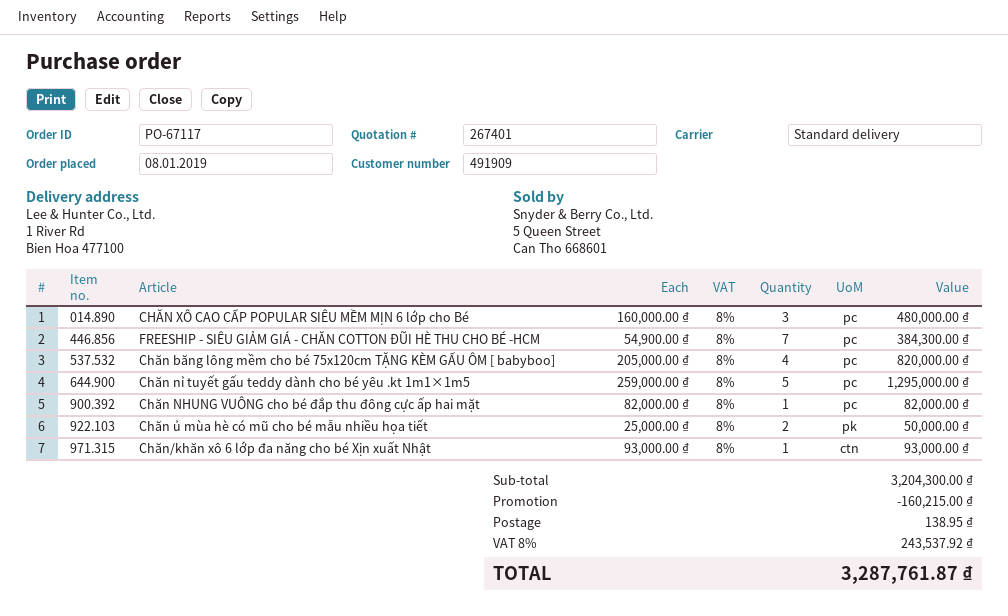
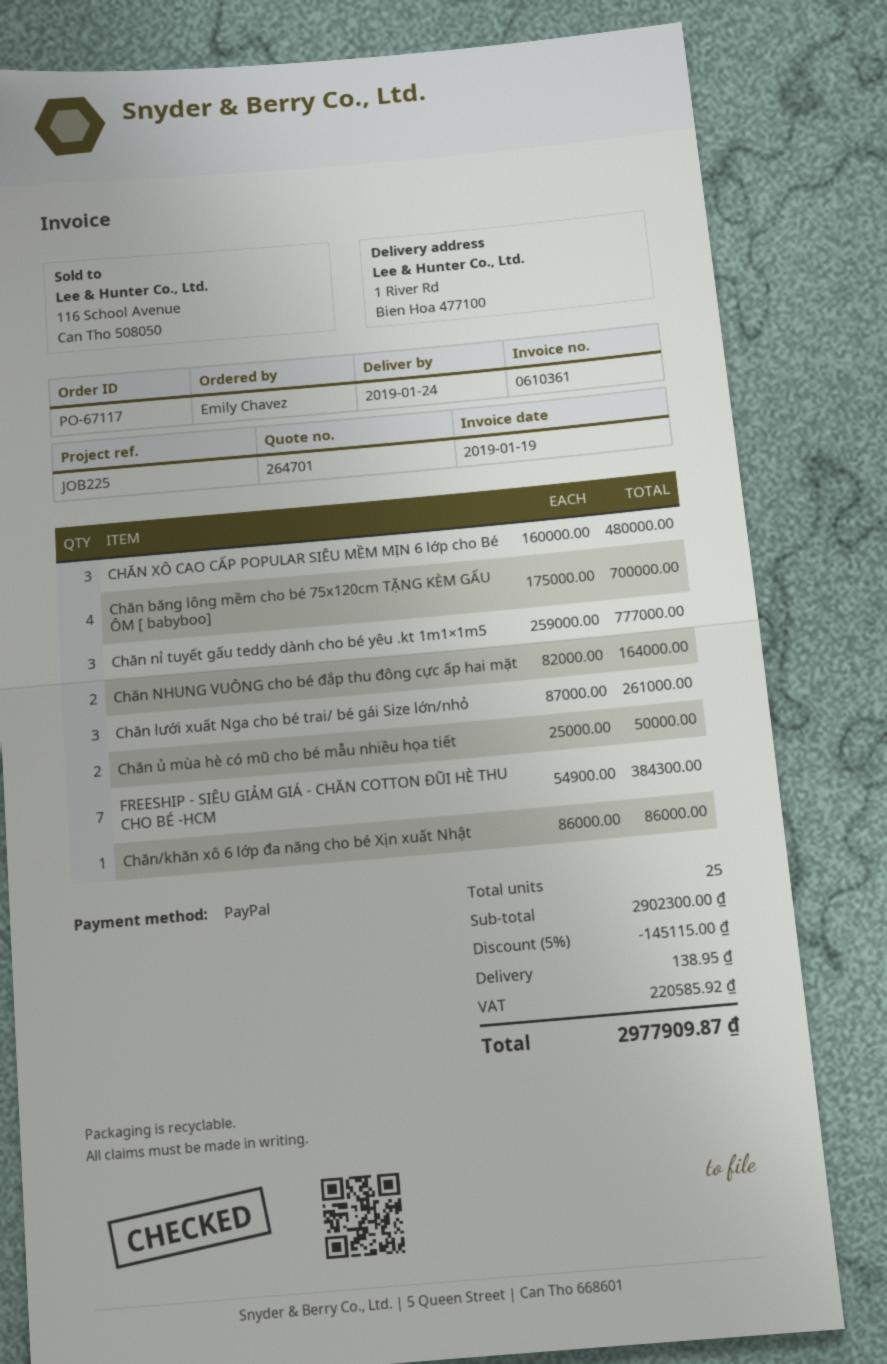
quote number: 267401 -> 264701
Chăn băng lông mềm cho bé 75x120cm TẶNG KÈM GẤU ÔM [ babyboo]: 4 x 205000.00 = 820000.00 -> 4 x 175000.00 = 700000.00
Chăn nỉ tuyết gấu teddy dành cho bé yêu .kt 1m1×1m5: 5 x 259000.00 = 1295000.00 -> 3 x 259000.00 = 777000.00
Chăn NHUNG VUÔNG cho bé đắp thu đông cực ấp hai mặt: 1 x 82000.00 = 82000.00 -> 2 x 82000.00 = 164000.00
Chăn/khăn xô 6 lớp đa năng cho bé Xịn xuất Nhật: 1 x 93000.00 = 93000.00 -> 1 x 86000.00 = 86000.00
Chăn lưới xuất Nga cho bé trai/ bé gái Size lớn/nhỏ: none -> 3 x 87000.00 = 261000.00
subtotal: 3204300.00 -> 2902300.00
discount: 160215.00 -> 145115.00
tax: 243537.92 -> 220585.92
total: 3287761.87 -> 2977909.87

